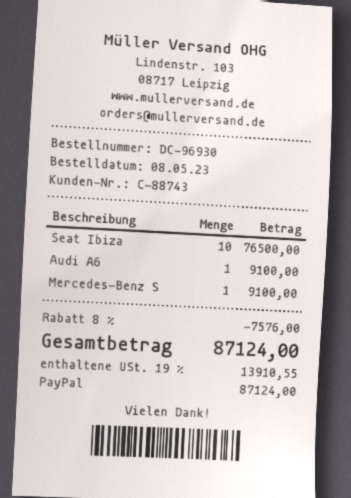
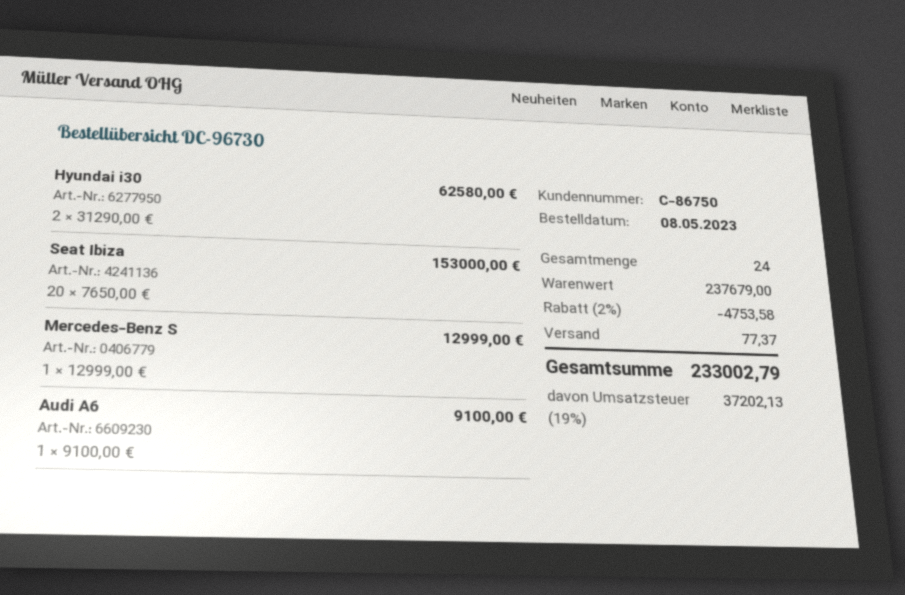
order number: DC-96930 -> DC-96730
customer number: C-88743 -> C-86750
Seat Ibiza: 10 for 76500.00 -> 20 for 153000.00
Mercedes-Benz S: 1 for 9100.00 -> 1 for 12999.00
Hyundai i30: none -> 2 for 62580.00
discount: 8% = 7576.00 -> 2% = 4753.58
shipping: none -> 77.37
tax: 19% = 13910.55 -> 19% = 37202.13
total: 87124.00 -> 233002.79

